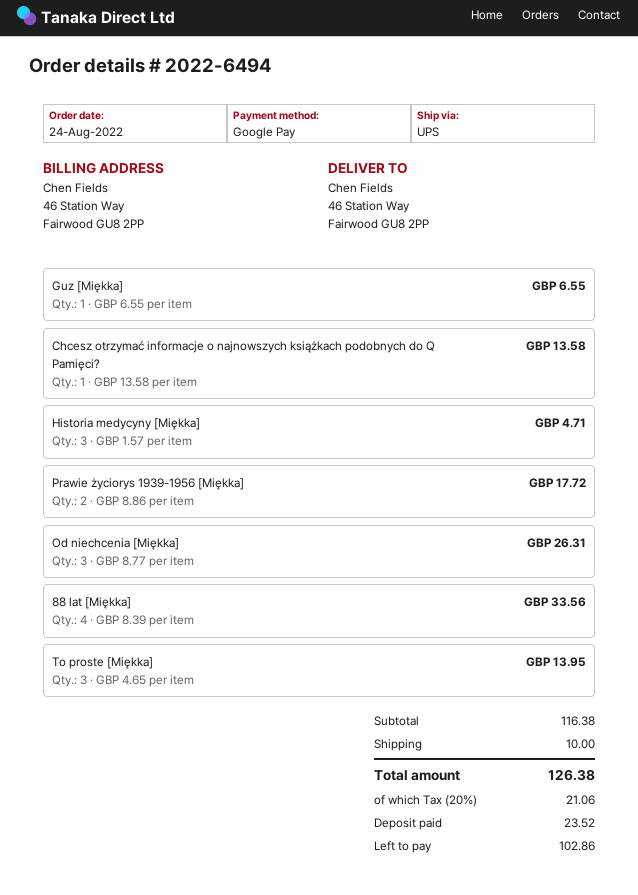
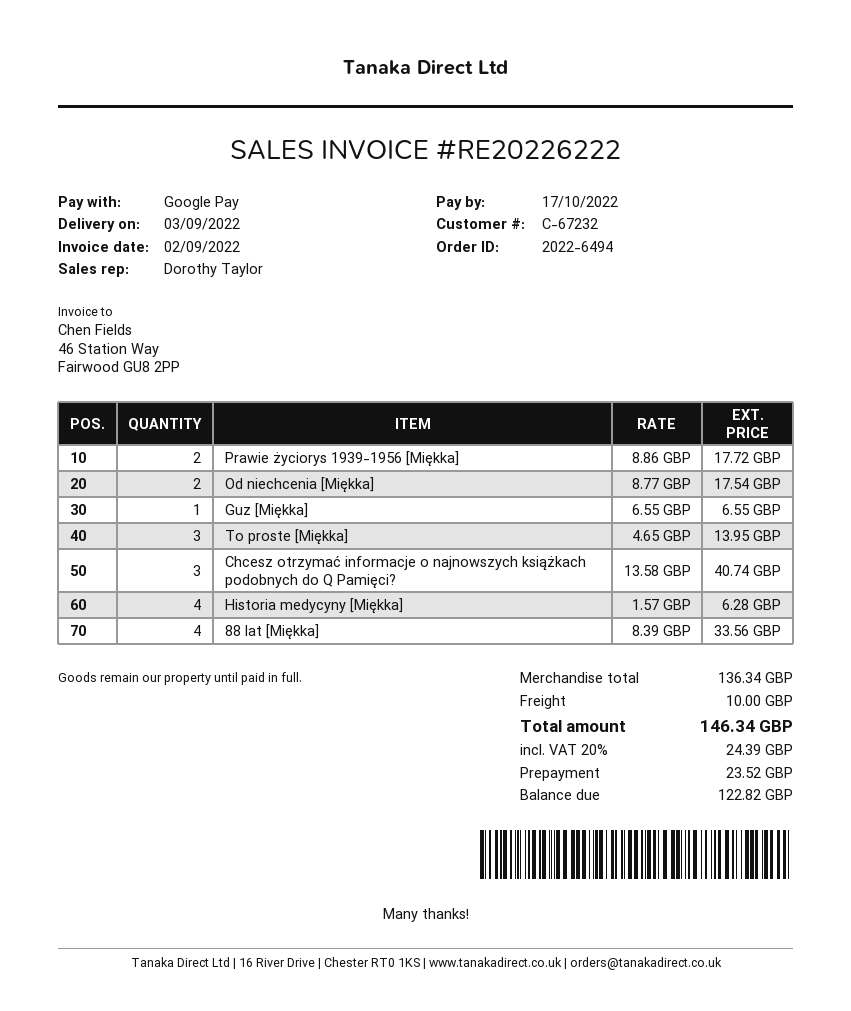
Chcesz otrzymać informacje o najnowszych książkach podobnych do Q Pamięci?: 1 x 13.58 = 13.58 -> 3 x 13.58 = 40.74
Historia medycyny [Miękka]: 3 x 1.57 = 4.71 -> 4 x 1.57 = 6.28
Od niechcenia [Miękka]: 3 x 8.77 = 26.31 -> 2 x 8.77 = 17.54
subtotal: 116.38 -> 136.34
tax: 20% = 21.06 -> 20% = 24.39
total: 126.38 -> 146.34
balance: 102.86 -> 122.82

